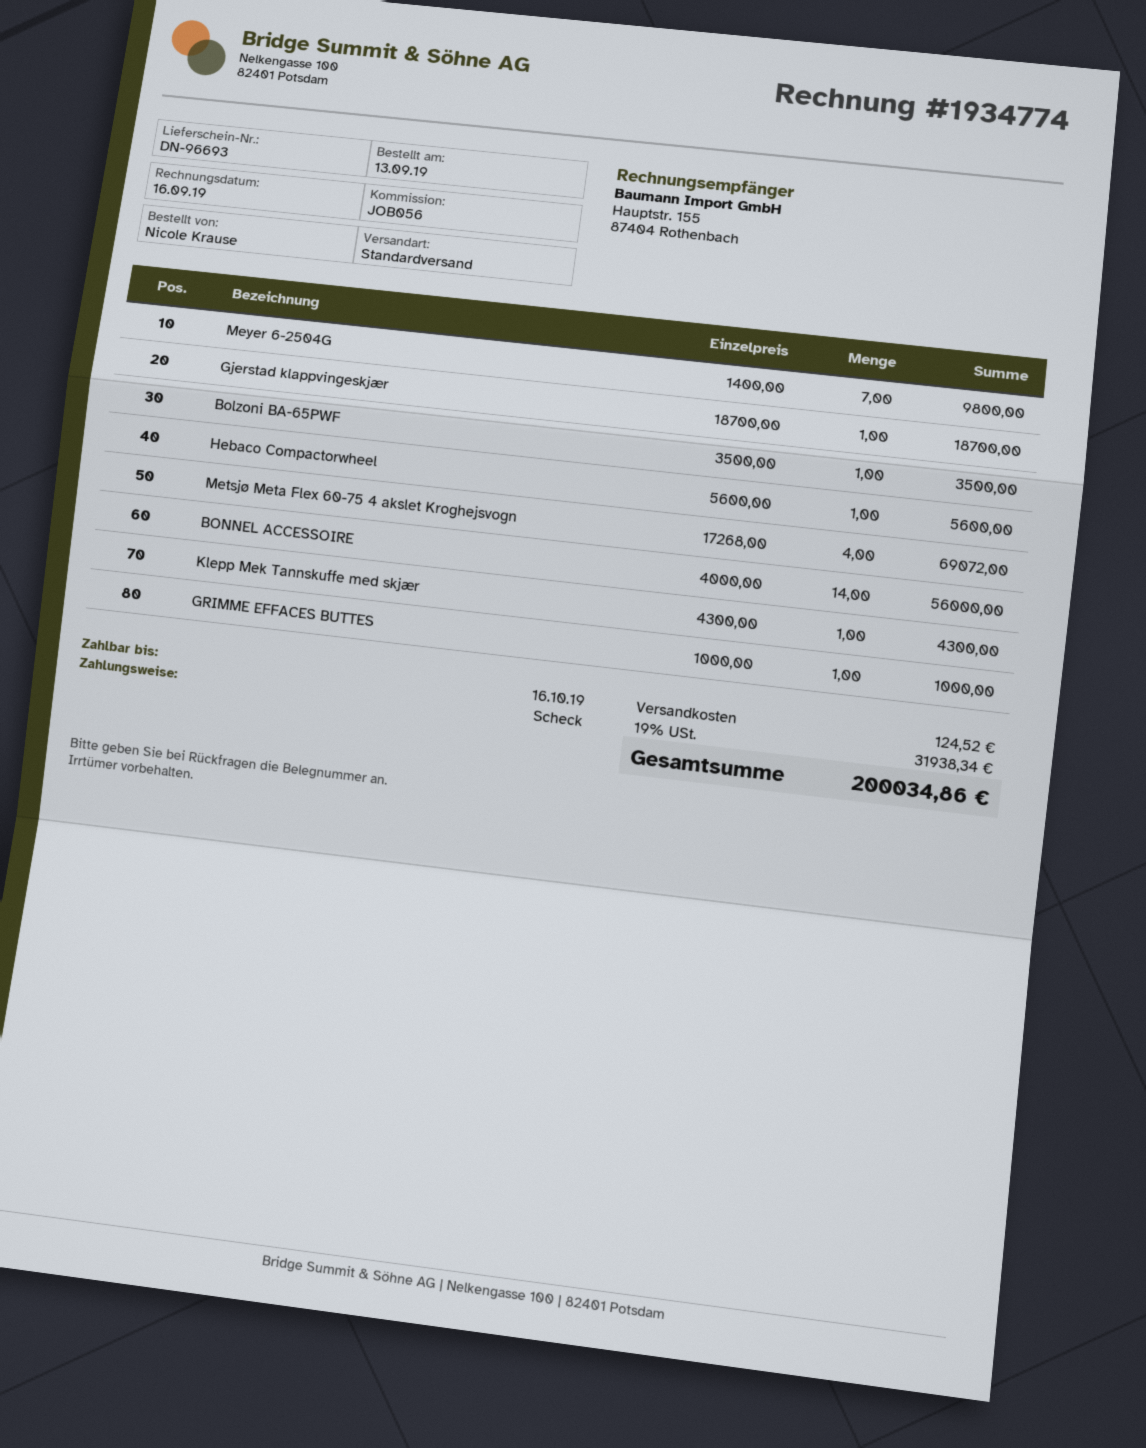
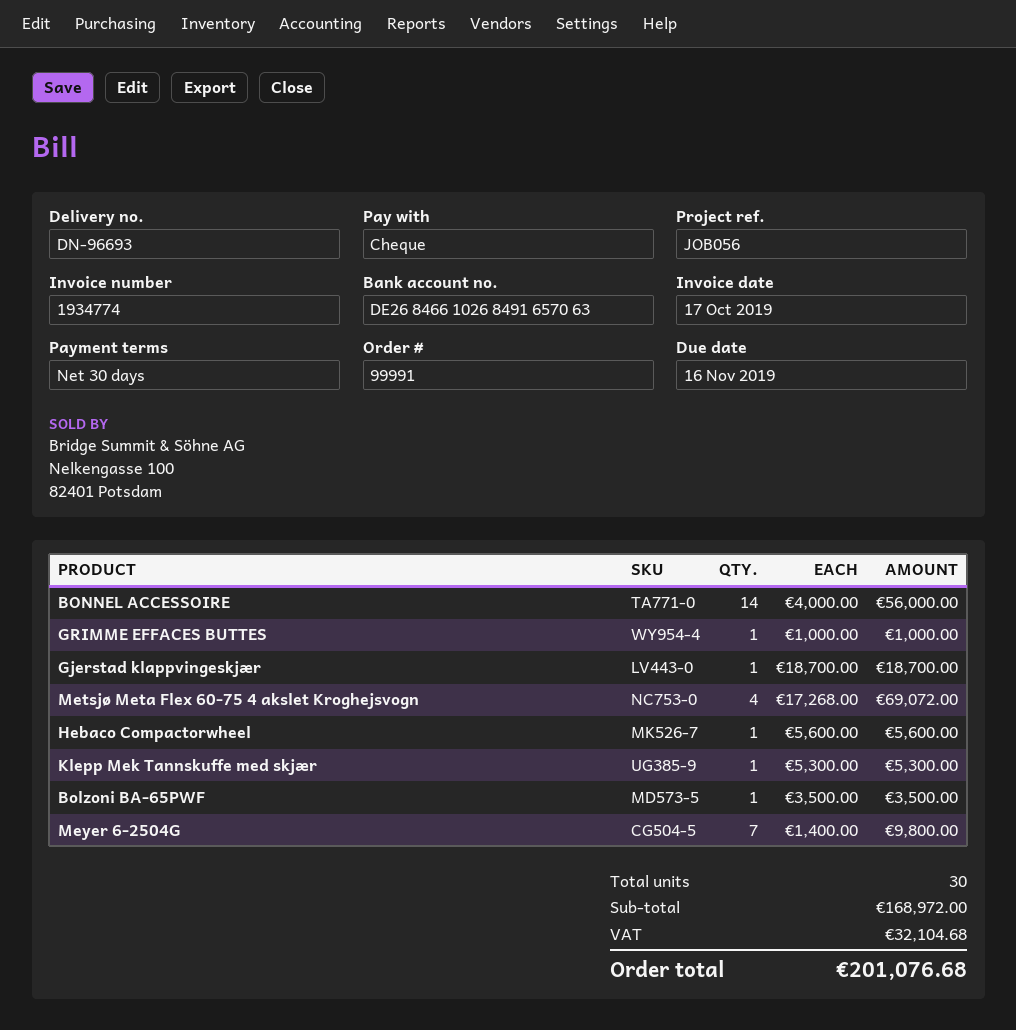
invoice date: 2019-09-16 -> 2019-10-17
due date: 2019-10-16 -> 2019-11-16
Klepp Mek Tannskuffe med skjær: 1 x 4300.00 = 4300.00 -> 1 x 5300.00 = 5300.00
shipping: 124.52 -> none
tax: 31938.34 -> 32104.68
total: 200034.86 -> 201076.68

